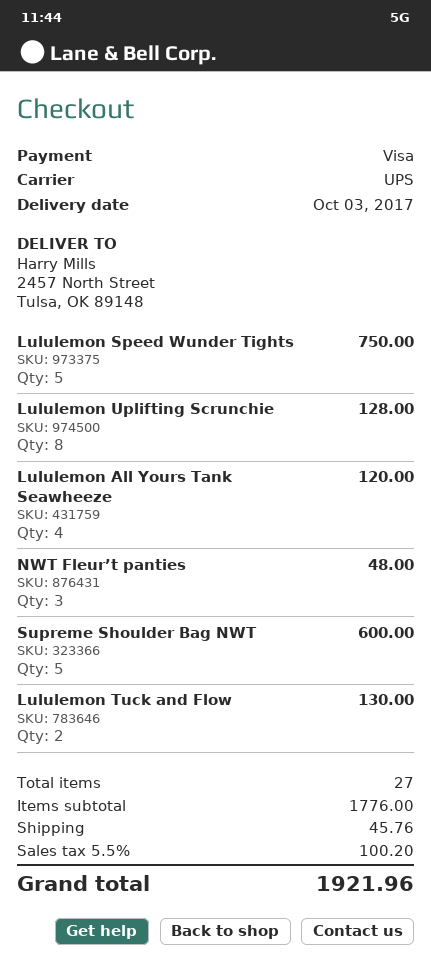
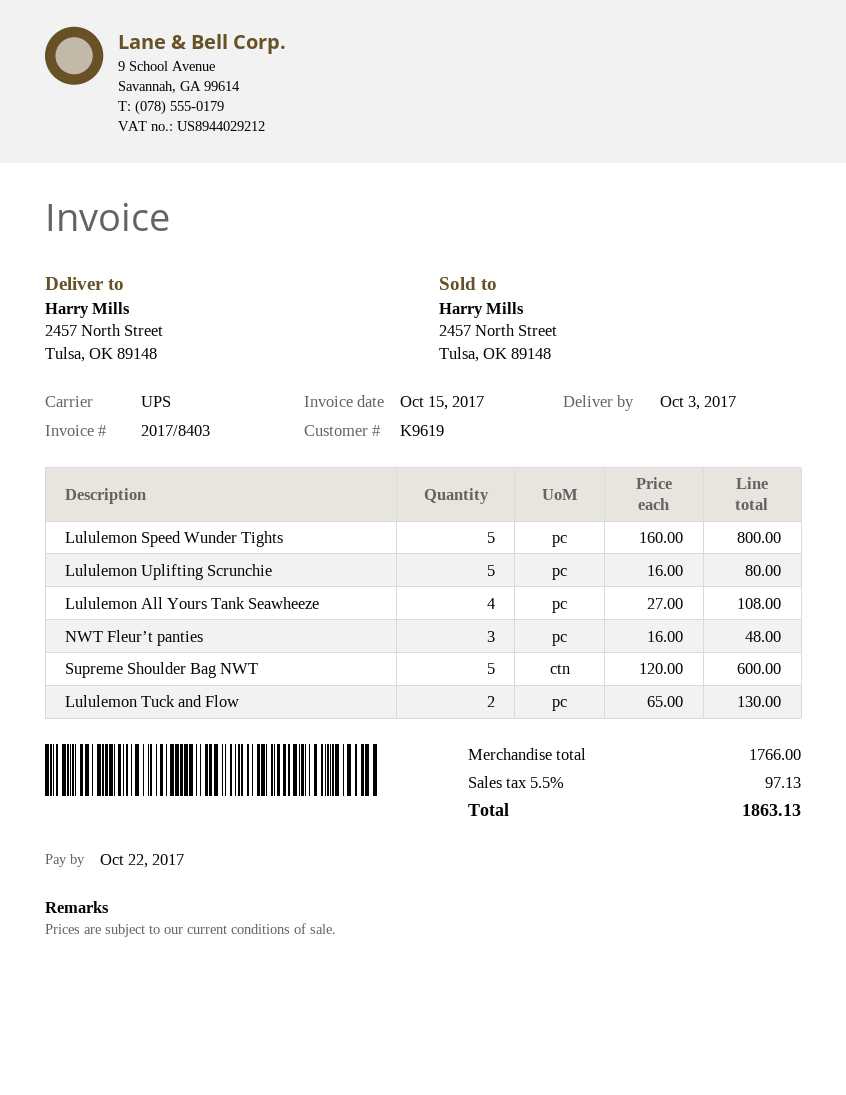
Lululemon Speed Wunder Tights: 5 for 750.00 -> 5 for 800.00
Lululemon Uplifting Scrunchie: 8 for 128.00 -> 5 for 80.00
Lululemon All Yours Tank Seawheeze: 4 for 120.00 -> 4 for 108.00
subtotal: 1776.00 -> 1766.00
shipping: 45.76 -> none
tax: 5.5% = 100.20 -> 5.5% = 97.13
total: 1921.96 -> 1863.13

